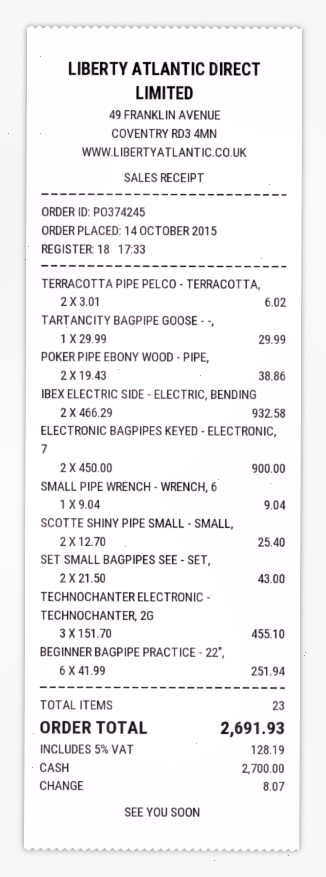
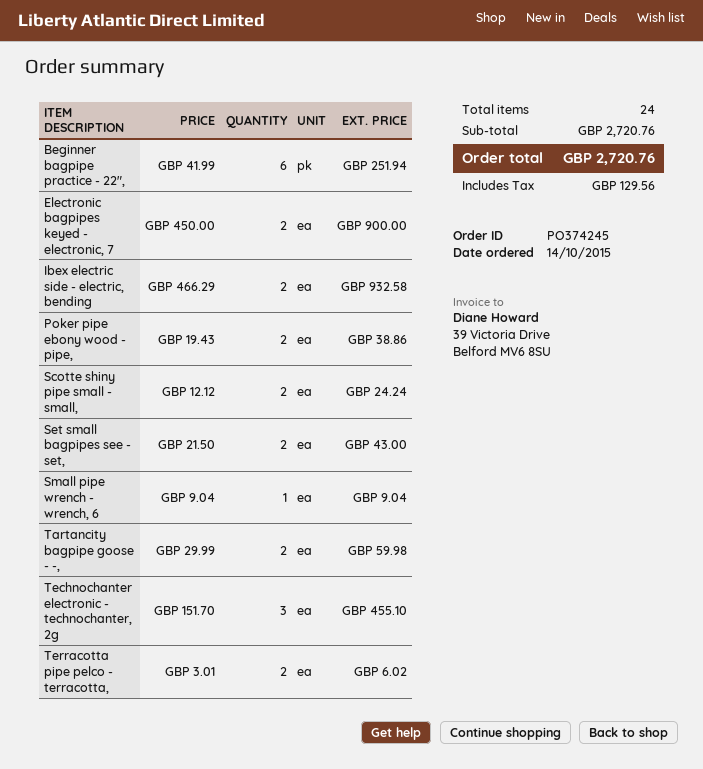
TARTANCITY BAGPIPE GOOSE - -,: 1 x 29.99 = 29.99 -> 2 x 29.99 = 59.98
SCOTTE SHINY PIPE SMALL - SMALL,: 2 x 12.70 = 25.40 -> 2 x 12.12 = 24.24
total quantity: 23 -> 24
tax: 128.19 -> 129.56
total: 2691.93 -> 2720.76

